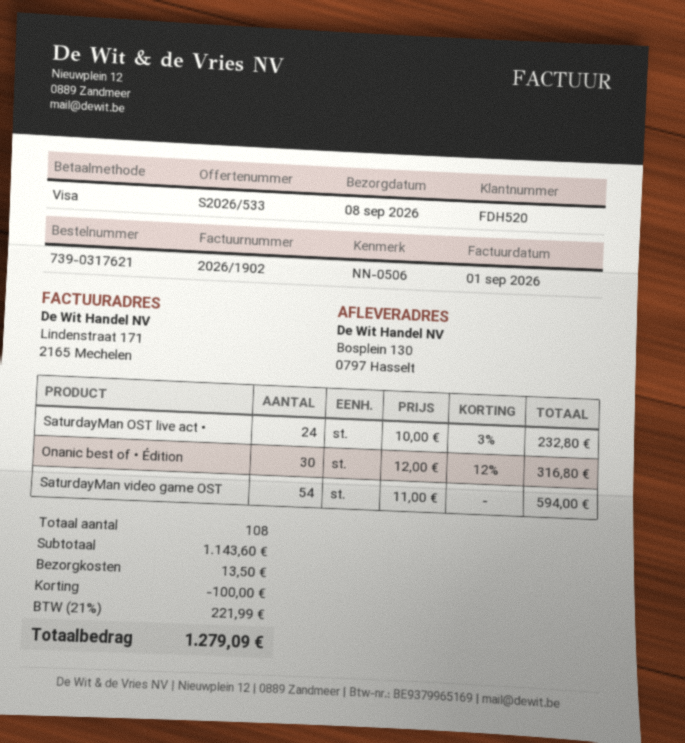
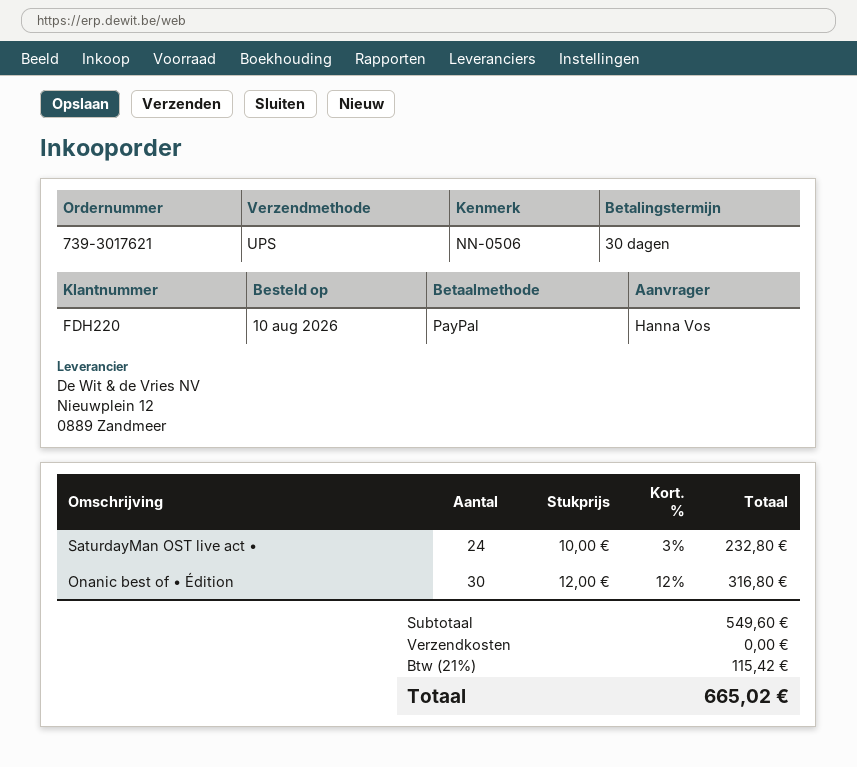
order number: 739-0317621 -> 739-3017621
customer number: FDH520 -> FDH220
payment method: Visa -> PayPal
SaturdayMan video game OST: 54 x 11.00 = 594.00 -> none
subtotal: 1143.60 -> 549.60
discount: 100.00 -> none
shipping: 13.50 -> 0.00
tax: 21% = 221.99 -> 21% = 115.42
total: 1279.09 -> 665.02

